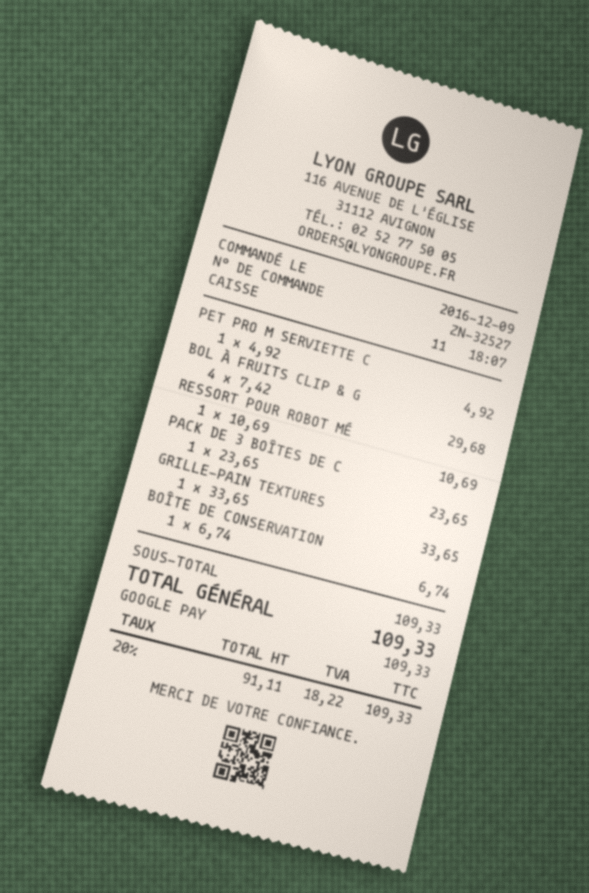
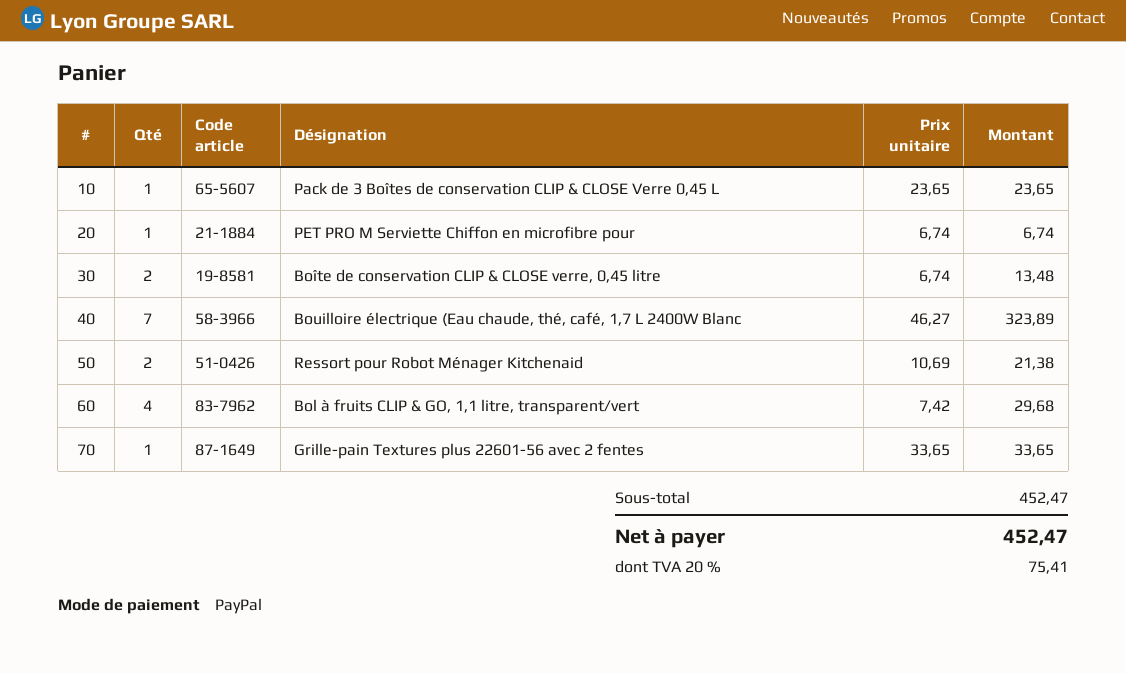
payment method: Google Pay -> PayPal
PET PRO M SERVIETTE C: 1 x 4.92 = 4.92 -> 1 x 6.74 = 6.74
RESSORT POUR ROBOT MÉ: 1 x 10.69 = 10.69 -> 2 x 10.69 = 21.38
BOÎTE DE CONSERVATION: 1 x 6.74 = 6.74 -> 2 x 6.74 = 13.48
Bouilloire électrique (Eau chaude, thé, café, 1,7 L 2400W Blanc: none -> 7 x 46.27 = 323.89
subtotal: 109.33 -> 452.47
tax: 20% = 18.22 -> 20% = 75.41
total: 109.33 -> 452.47

